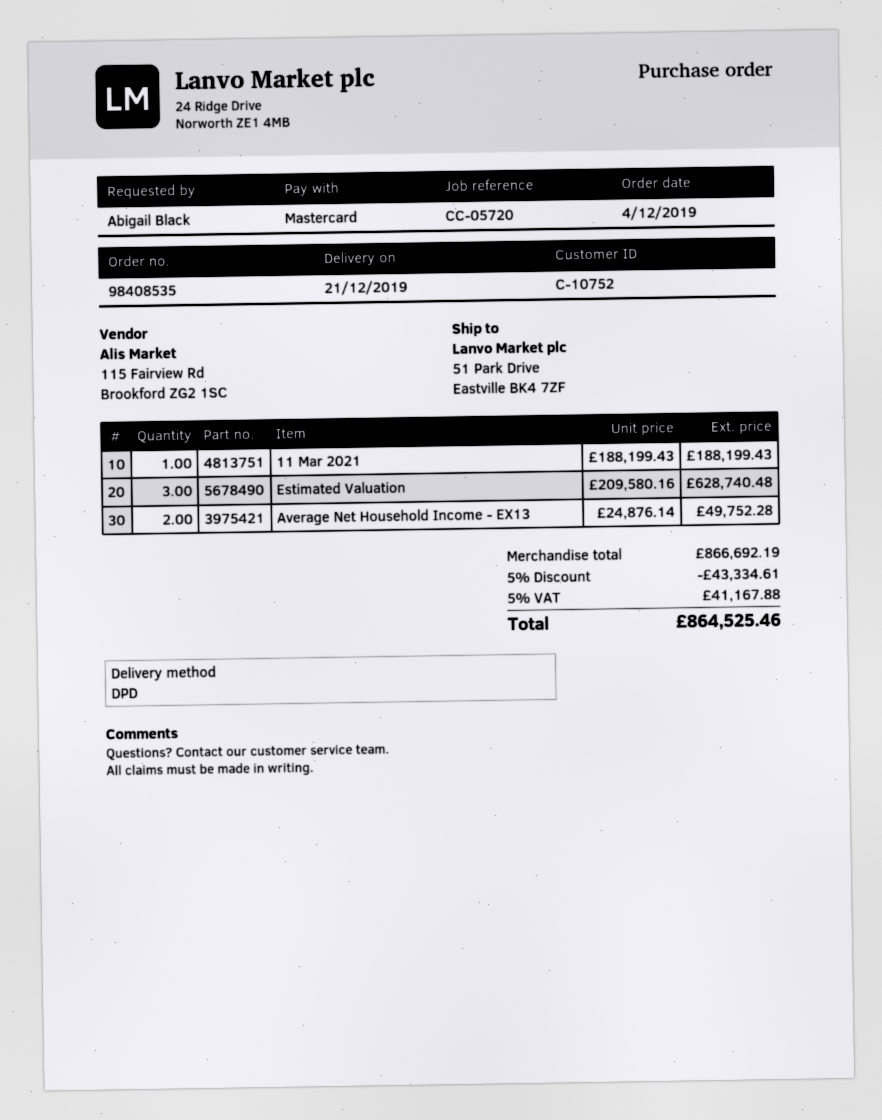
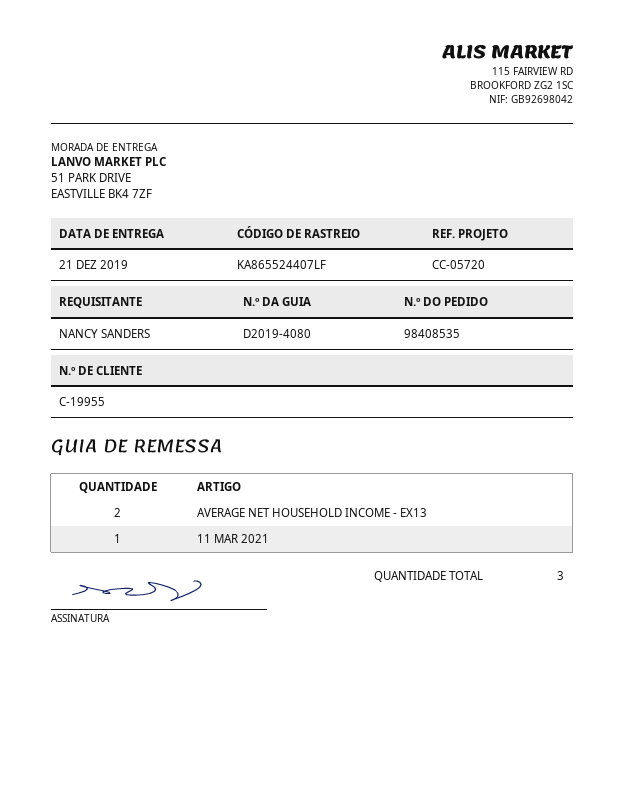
customer number: C-10752 -> C-19955
ordered by: Abigail Black -> NANCY SANDERS
Estimated Valuation: 3 -> none

